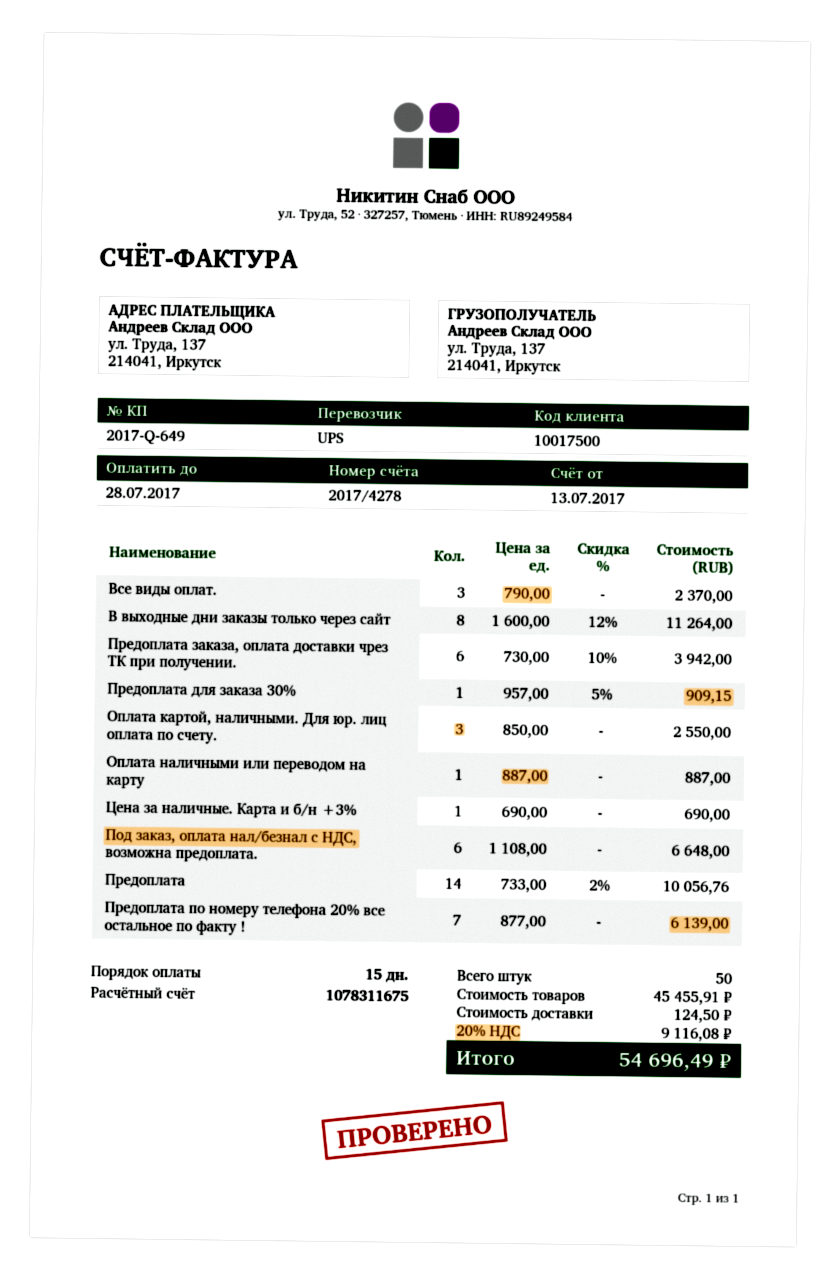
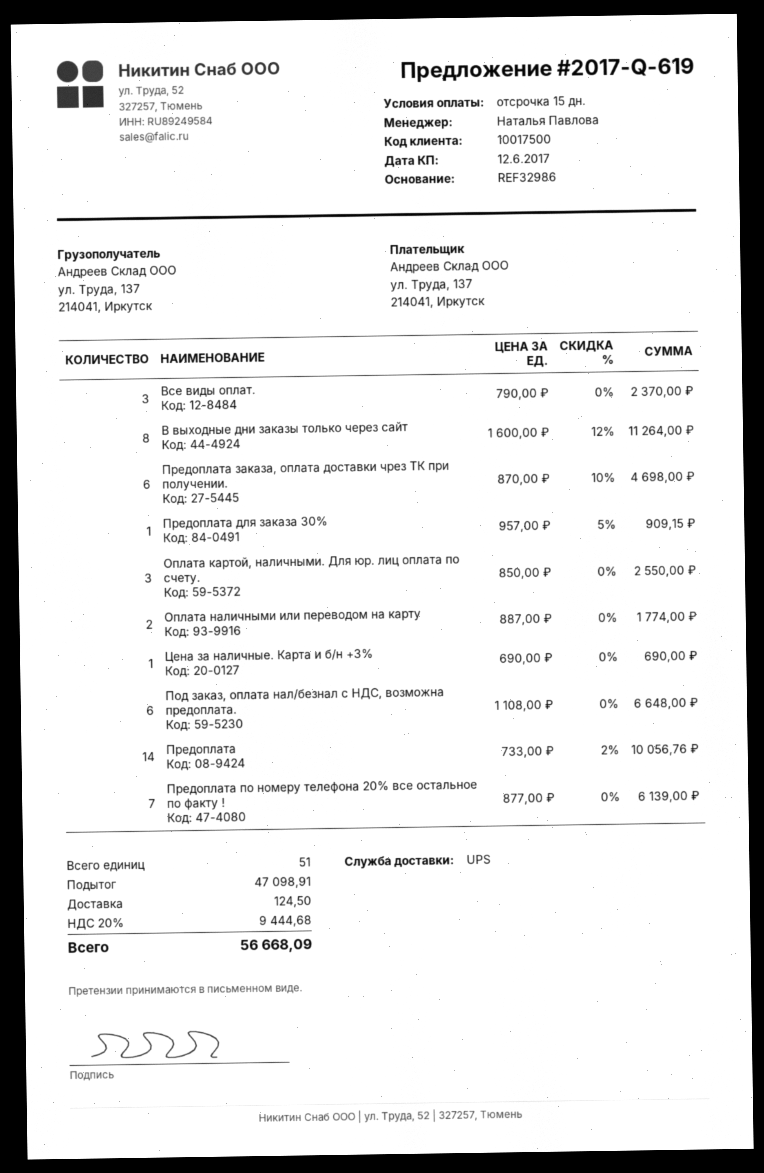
quote number: 2017-Q-649 -> 2017-Q-619
Предоплата заказа, оплата доставки чрез ТК при получении.: 6 x 730.00 - 10% = 3942.00 -> 6 x 870.00 - 10% = 4698.00
Оплата наличными или переводом на карту: 1 x 887.00 = 887.00 -> 2 x 887.00 = 1774.00
total quantity: 50 -> 51
subtotal: 45455.91 -> 47098.91
tax: 20% = 9116.08 -> 20% = 9444.68
total: 54696.49 -> 56668.09

